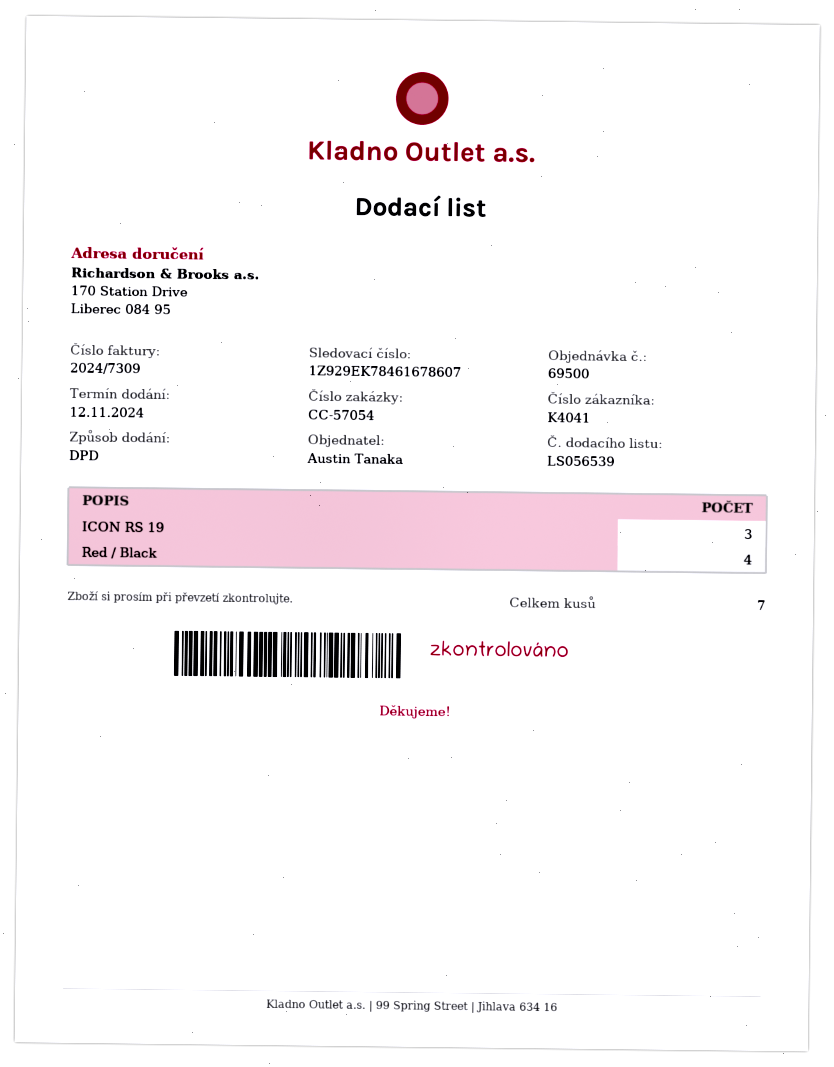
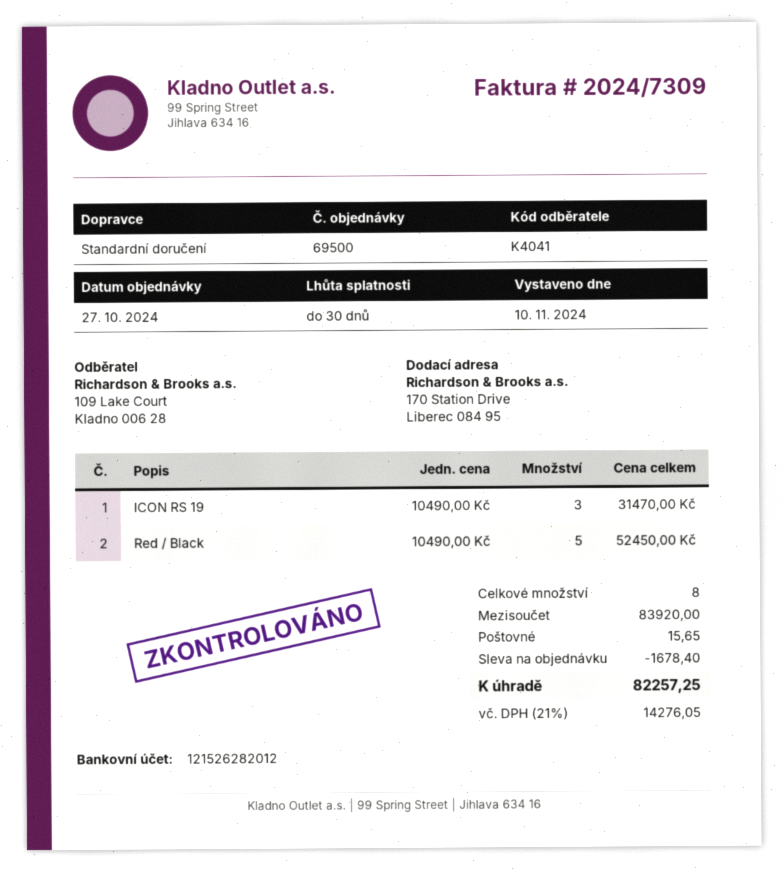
shipping method: DPD -> standard
Red / Black: 4 -> 5
total quantity: 7 -> 8

